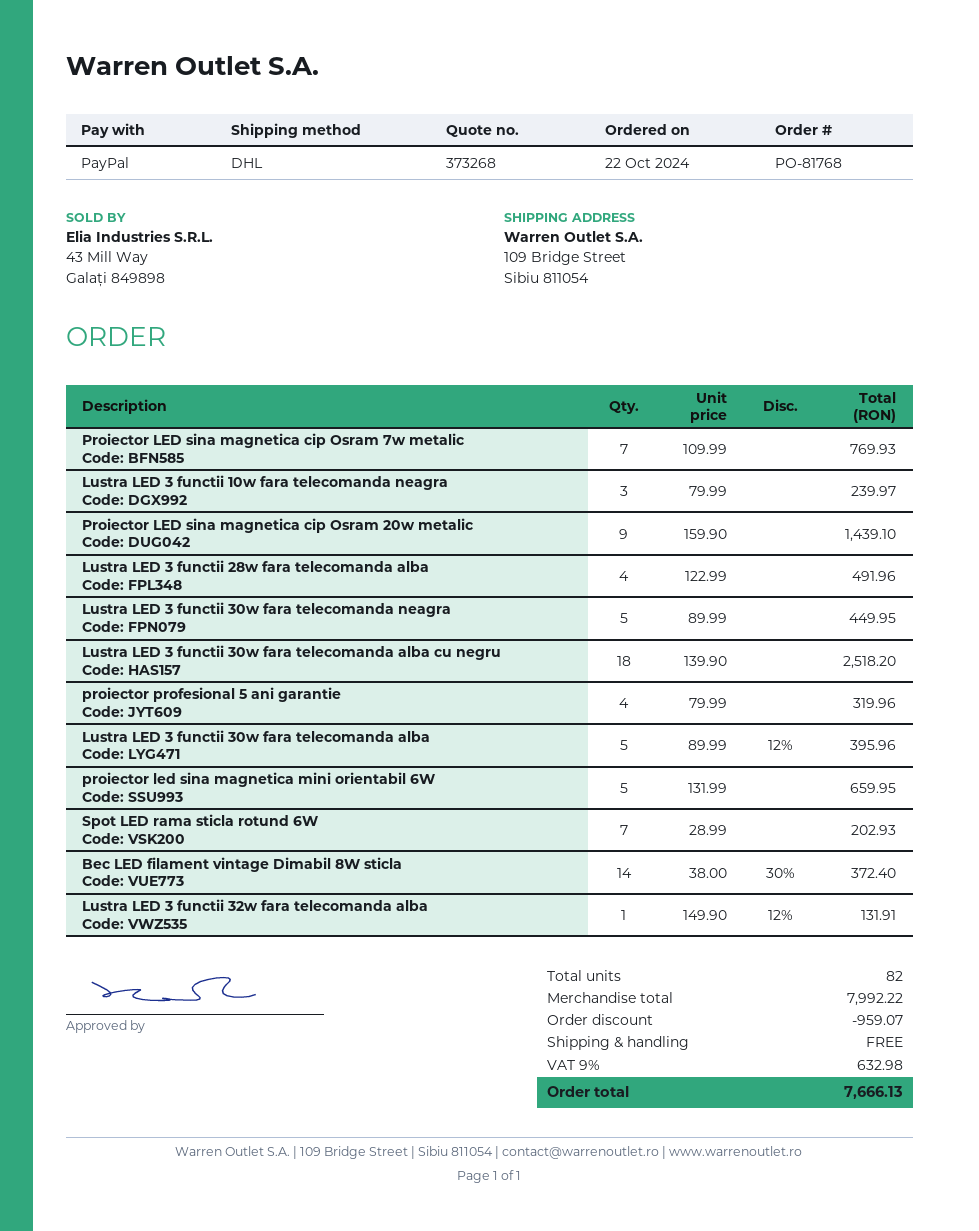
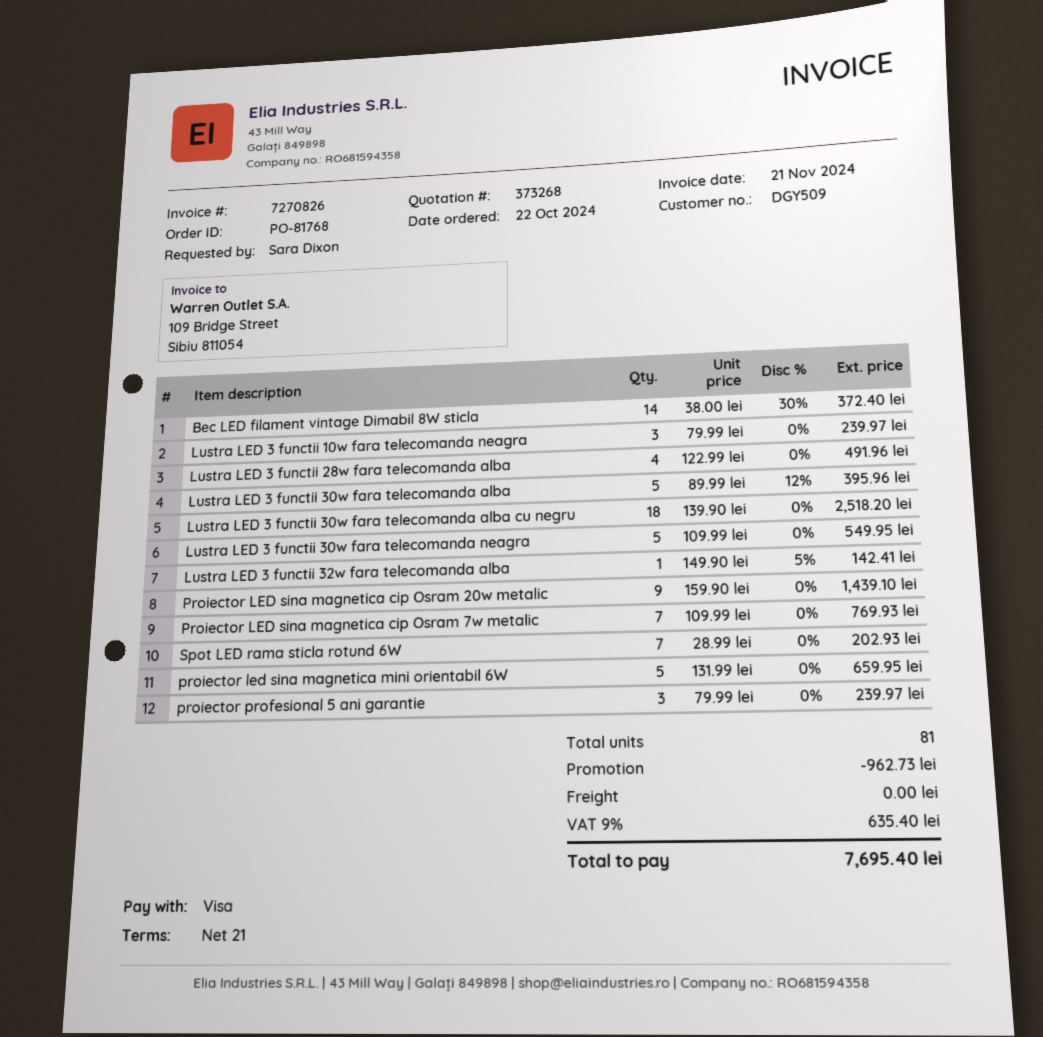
payment method: PayPal -> Visa
Lustra LED 3 functii 30w fara telecomanda neagra: 5 x 89.99 = 449.95 -> 5 x 109.99 = 549.95
proiector profesional 5 ani garantie: 4 x 79.99 = 319.96 -> 3 x 79.99 = 239.97
Lustra LED 3 functii 32w fara telecomanda alba: 1 x 149.90 - 12% = 131.91 -> 1 x 149.90 - 5% = 142.41
total quantity: 82 -> 81
discount: 959.07 -> 962.73
tax: 9% = 632.98 -> 9% = 635.40
total: 7666.13 -> 7695.40

